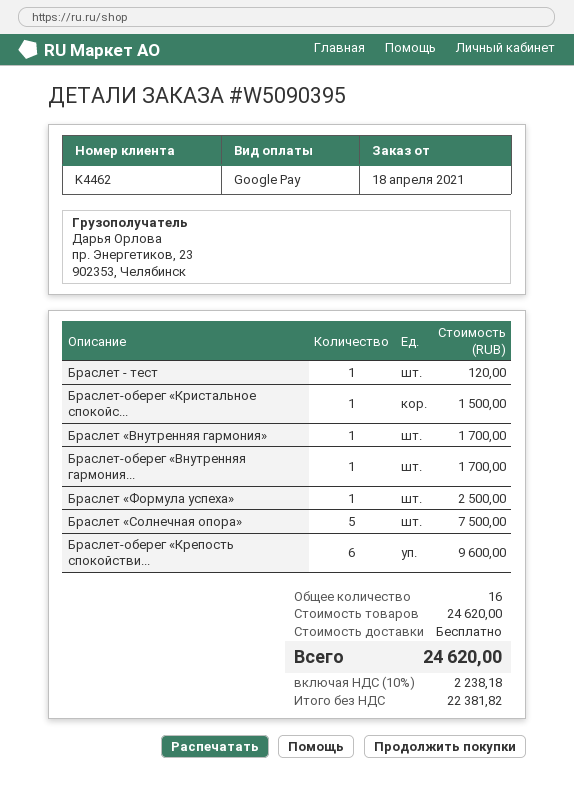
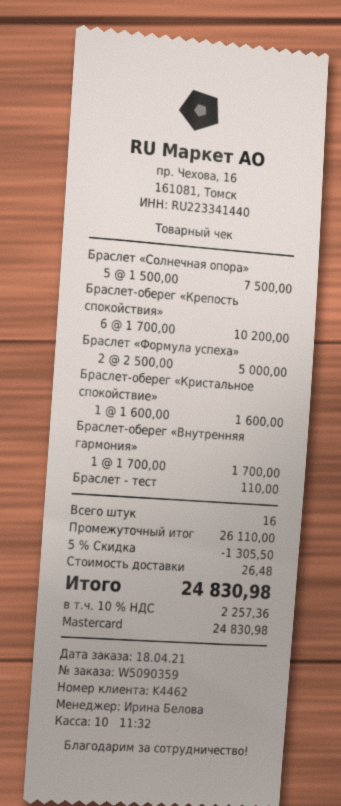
order number: W5090395 -> W5090359
payment method: Google Pay -> Mastercard
Браслет - тест: 1 for 120.00 -> 1 for 110.00
Браслет-оберег «Кристальное спокойс...: 1 for 1500.00 -> 1 for 1600.00
Браслет «Внутренняя гармония»: 1 for 1700.00 -> none
Браслет «Формула успеха»: 1 for 2500.00 -> 2 for 5000.00
Браслет-оберег «Крепость спокойстви...: 6 for 9600.00 -> 6 for 10200.00
subtotal: 24620.00 -> 26110.00
discount: none -> 5% = 1305.50
shipping: 0.00 -> 26.48
tax: 10% = 2238.18 -> 10% = 2257.36
total: 24620.00 -> 24830.98

